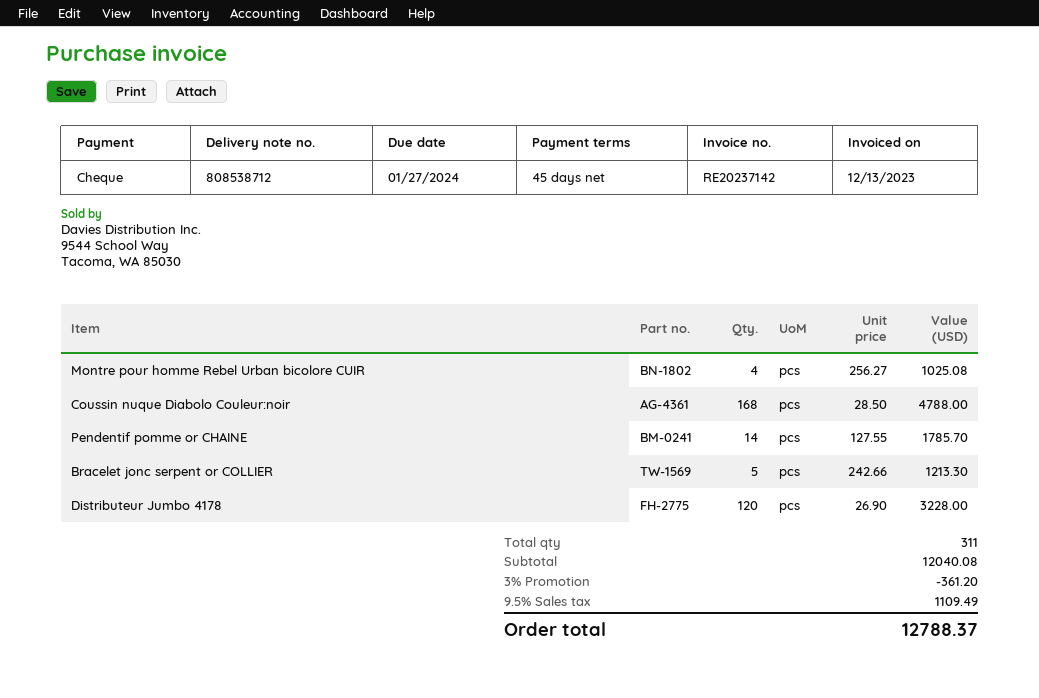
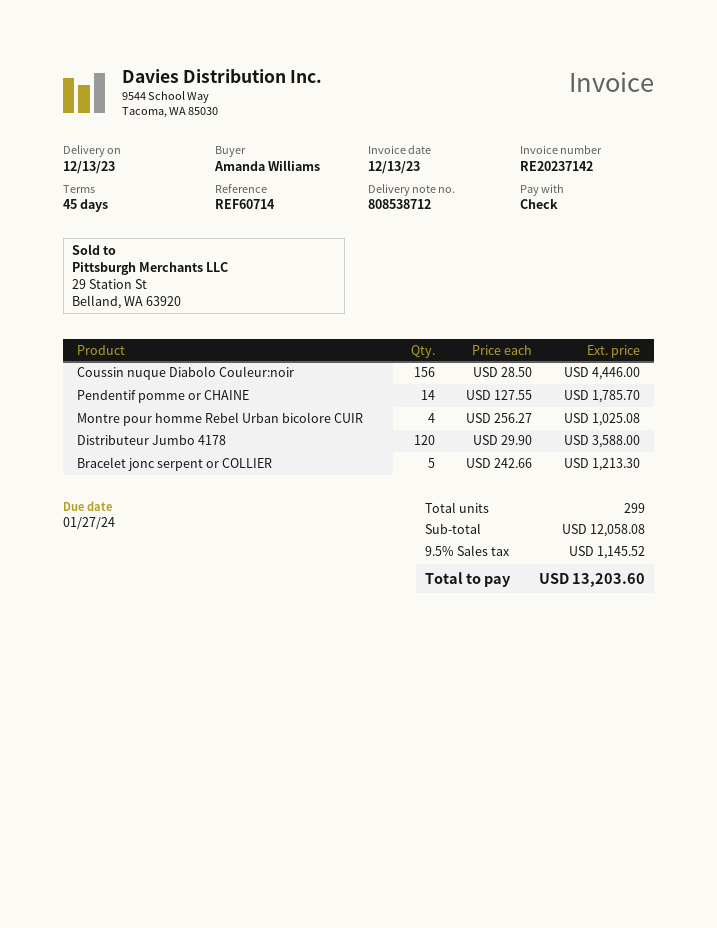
Coussin nuque Diabolo Couleur:noir: 168 x 28.50 = 4788.00 -> 156 x 28.50 = 4446.00
Distributeur Jumbo 4178: 120 x 26.90 = 3228.00 -> 120 x 29.90 = 3588.00
total quantity: 311 -> 299
subtotal: 12040.08 -> 12058.08
discount: 3% = 361.20 -> none
tax: 9.5% = 1109.49 -> 9.5% = 1145.52
total: 12788.37 -> 13203.60

